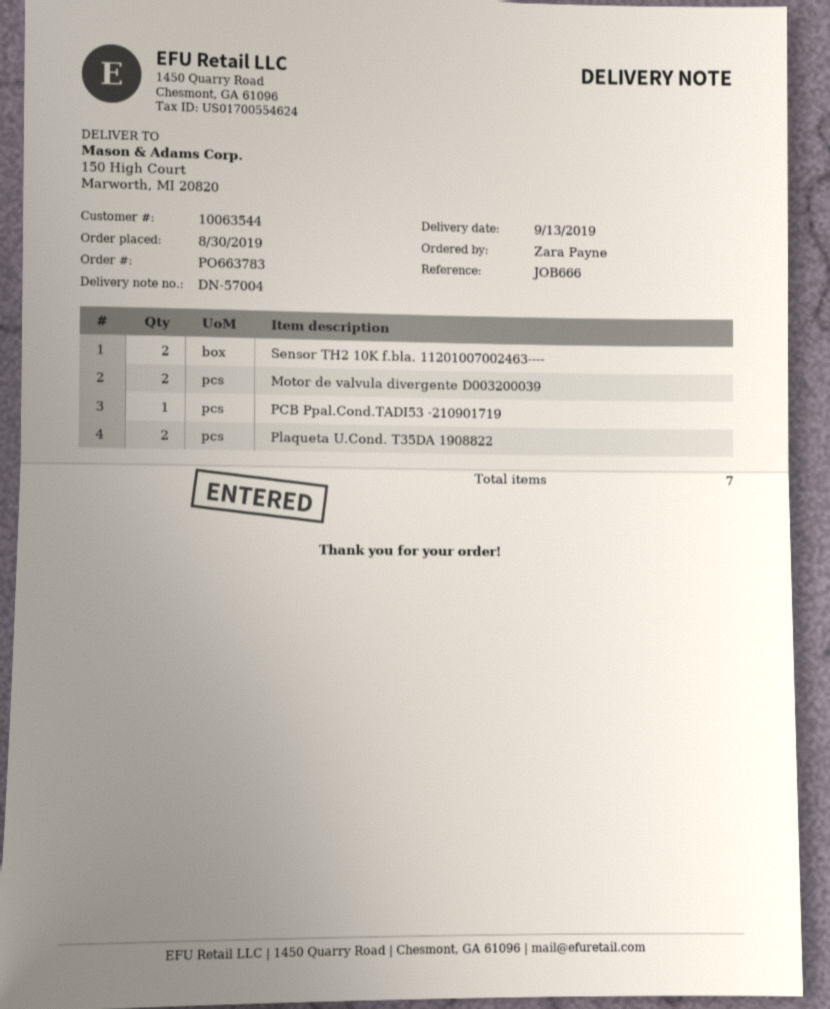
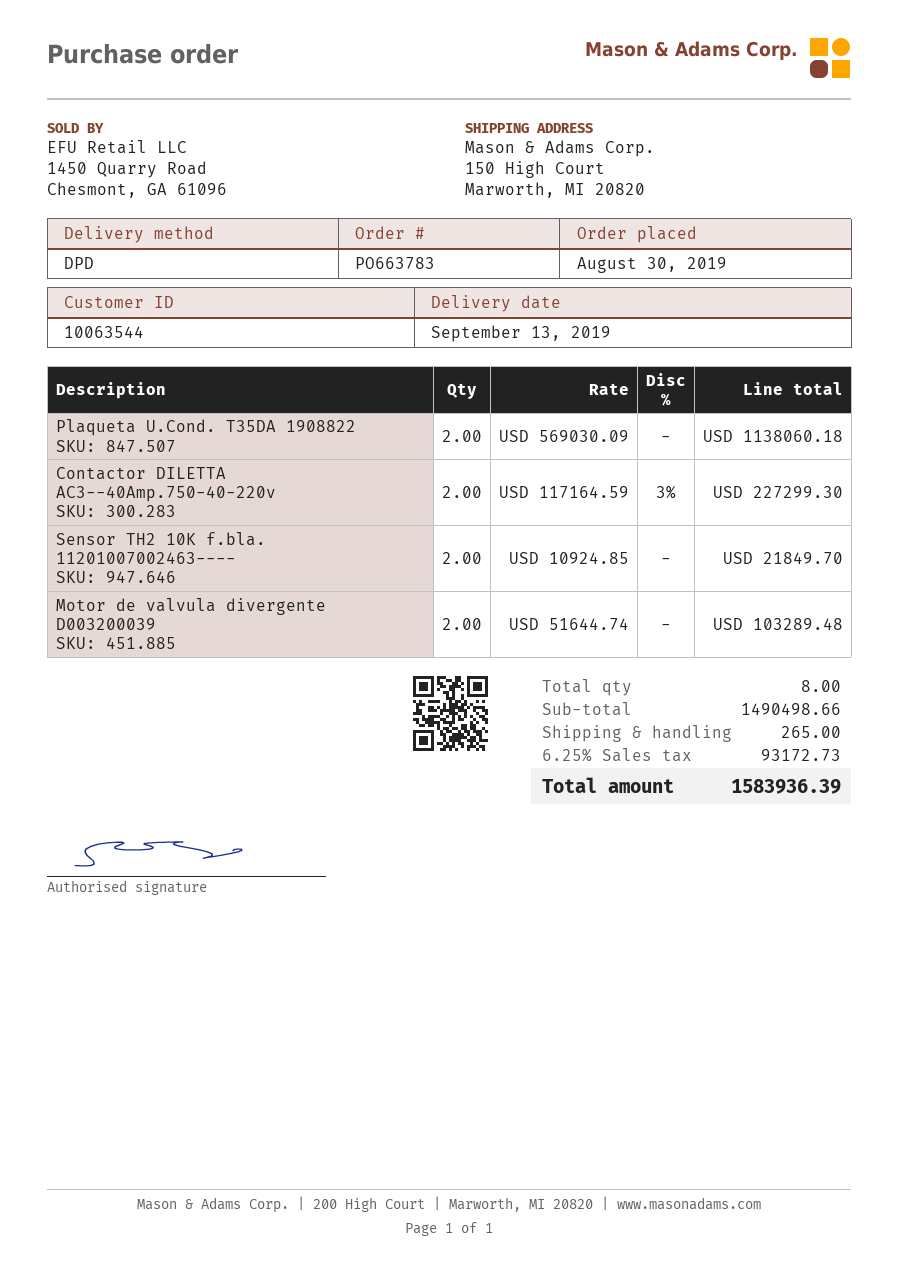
PCB Ppal.Cond.TADI53 -210901719: 1 -> none
Contactor DILETTA AC3--40Amp.750-40-220v: none -> 2
total quantity: 7 -> 8

